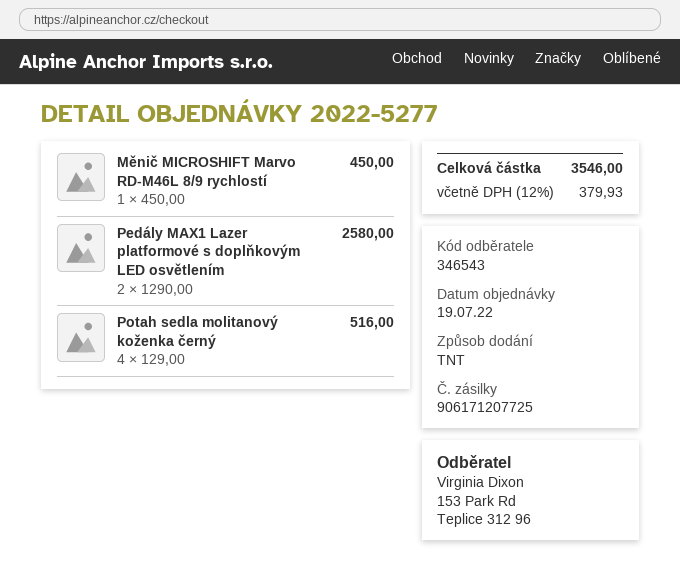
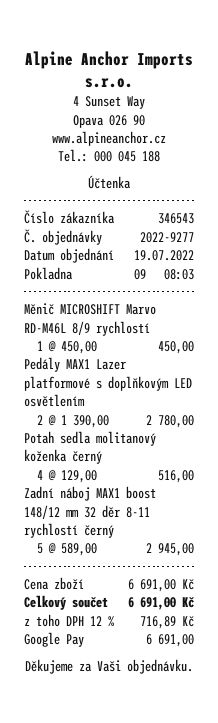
order number: 2022-5277 -> 2022-9277
Pedály MAX1 Lazer platformové s doplňkovým LED osvětlením: 2 x 1290.00 = 2580.00 -> 2 x 1390.00 = 2780.00
Zadní náboj MAX1 boost 148/12 mm 32 děr 8-11 rychlostí černý: none -> 5 x 589.00 = 2945.00
tax: 12% = 379.93 -> 12% = 716.89
total: 3546.00 -> 6691.00

